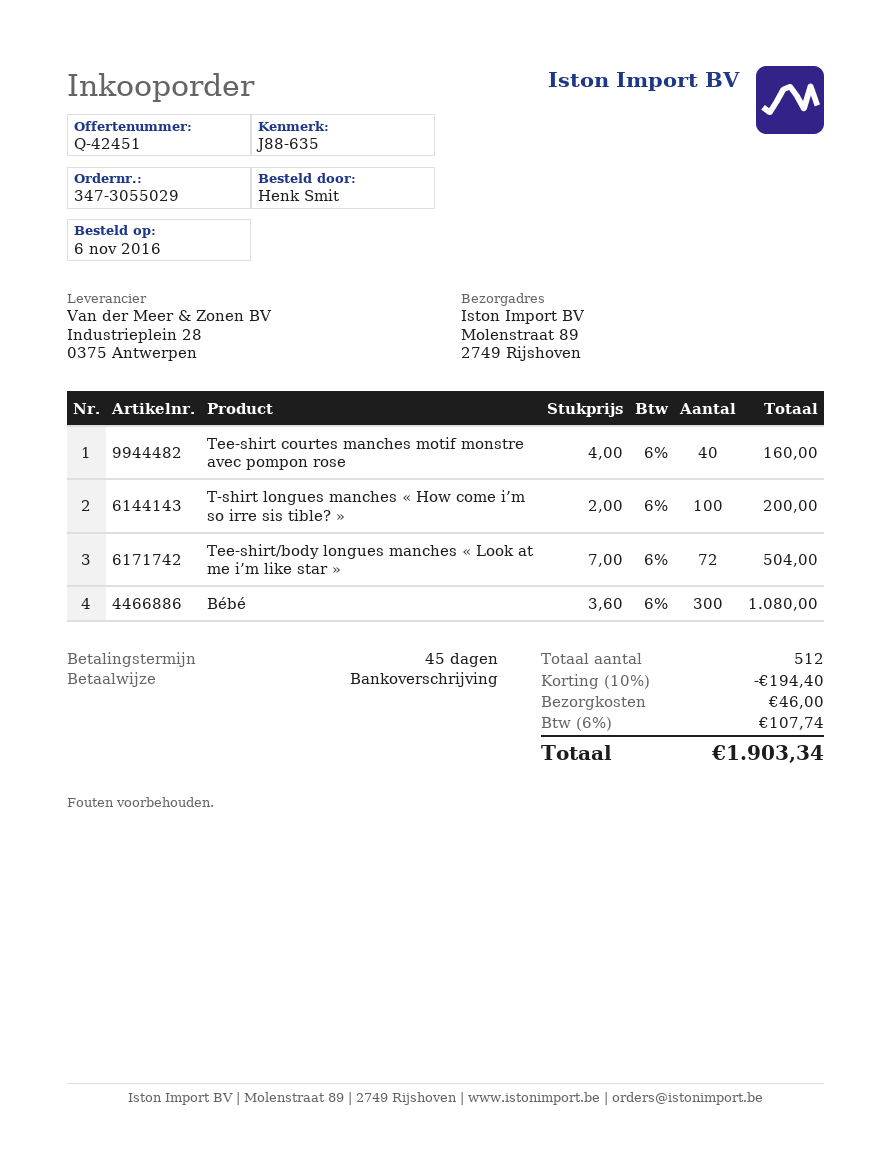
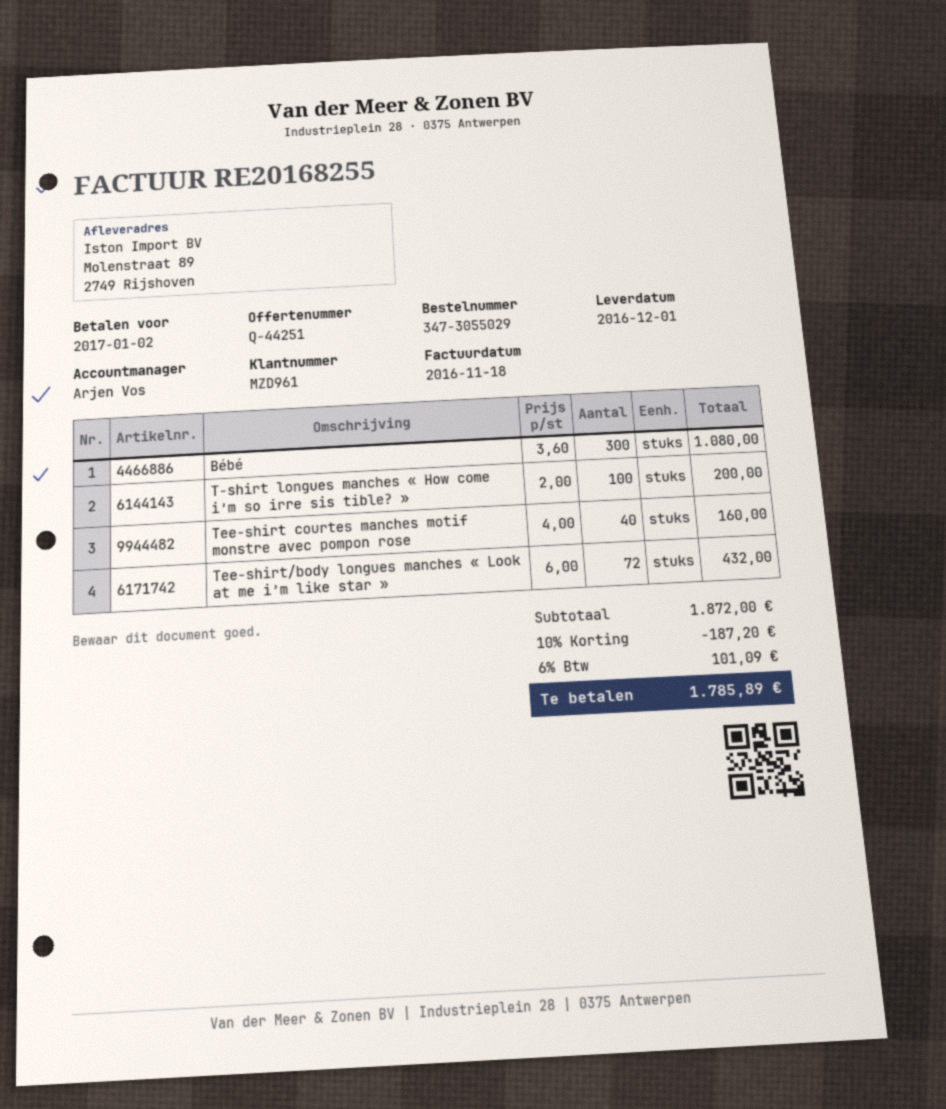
quote number: Q-42451 -> Q-44251
Tee-shirt/body longues manches « Look at me i’m like star »: 72 x 7.00 = 504.00 -> 72 x 6.00 = 432.00
discount: 10% = 194.40 -> 10% = 187.20
shipping: 46.00 -> none
tax: 6% = 107.74 -> 6% = 101.09
total: 1903.34 -> 1785.89

